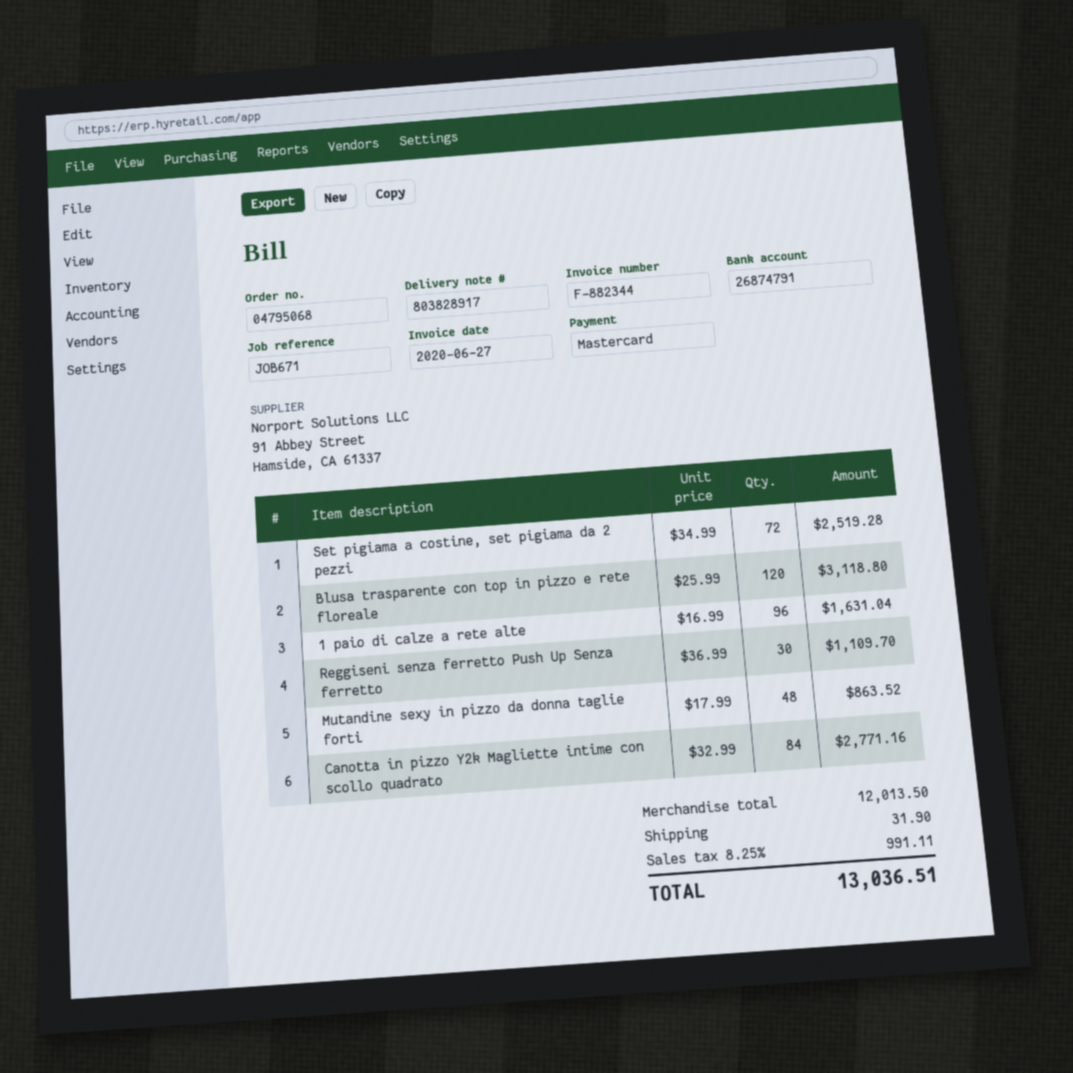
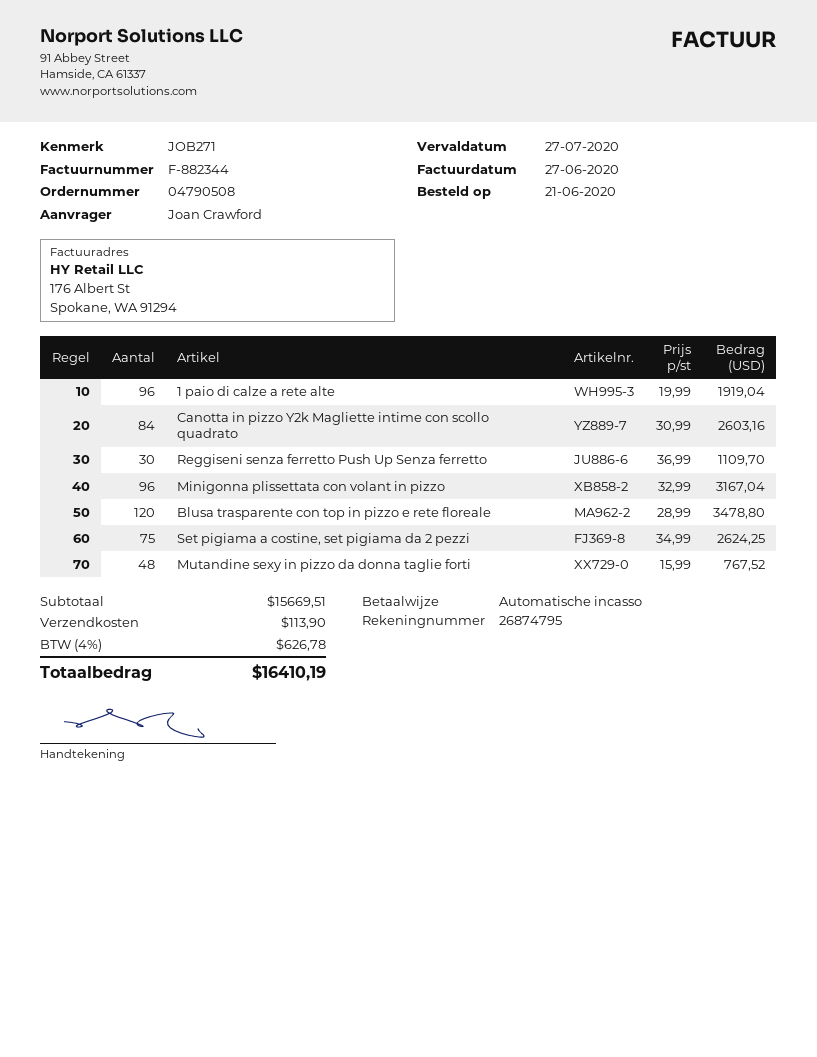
order number: 04795068 -> 04790508
reference: JOB671 -> JOB271
payment method: Mastercard -> direct debit
bank account: 26874791 -> 26874795
Set pigiama a costine, set pigiama da 2 pezzi: 72 x 34.99 = 2519.28 -> 75 x 34.99 = 2624.25
Blusa trasparente con top in pizzo e rete floreale: 120 x 25.99 = 3118.80 -> 120 x 28.99 = 3478.80
1 paio di calze a rete alte: 96 x 16.99 = 1631.04 -> 96 x 19.99 = 1919.04
Mutandine sexy in pizzo da donna taglie forti: 48 x 17.99 = 863.52 -> 48 x 15.99 = 767.52
Canotta in pizzo Y2k Magliette intime con scollo quadrato: 84 x 32.99 = 2771.16 -> 84 x 30.99 = 2603.16
Minigonna plissettata con volant in pizzo: none -> 96 x 32.99 = 3167.04
subtotal: 12013.50 -> 15669.51
shipping: 31.90 -> 113.90
tax: 8.25% = 991.11 -> 4% = 626.78
total: 13036.51 -> 16410.19

